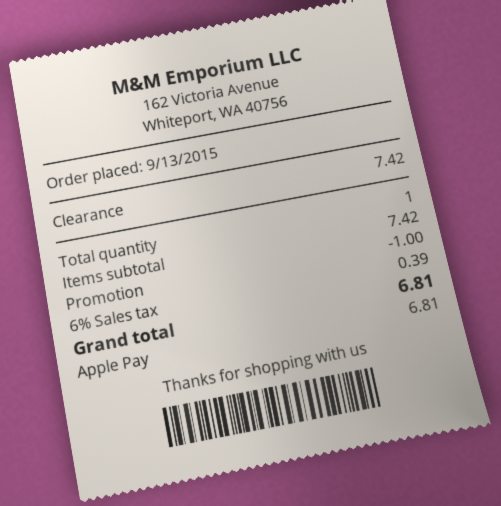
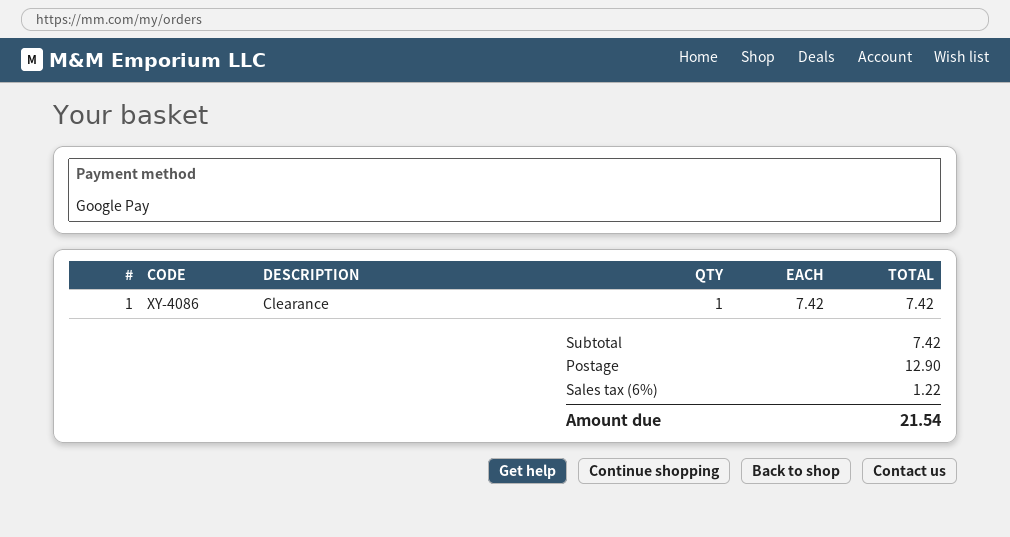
payment method: Apple Pay -> Google Pay
discount: 1.00 -> none
shipping: none -> 12.90
tax: 6% = 0.39 -> 6% = 1.22
total: 6.81 -> 21.54

